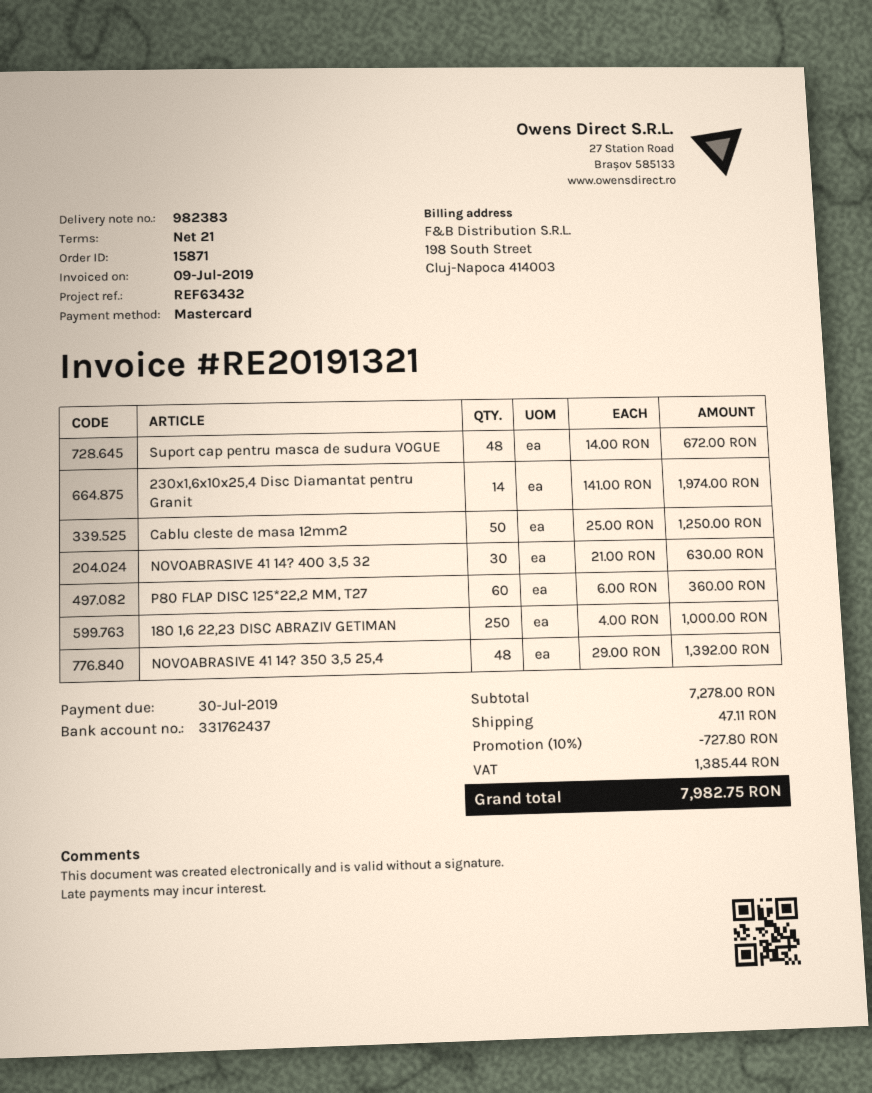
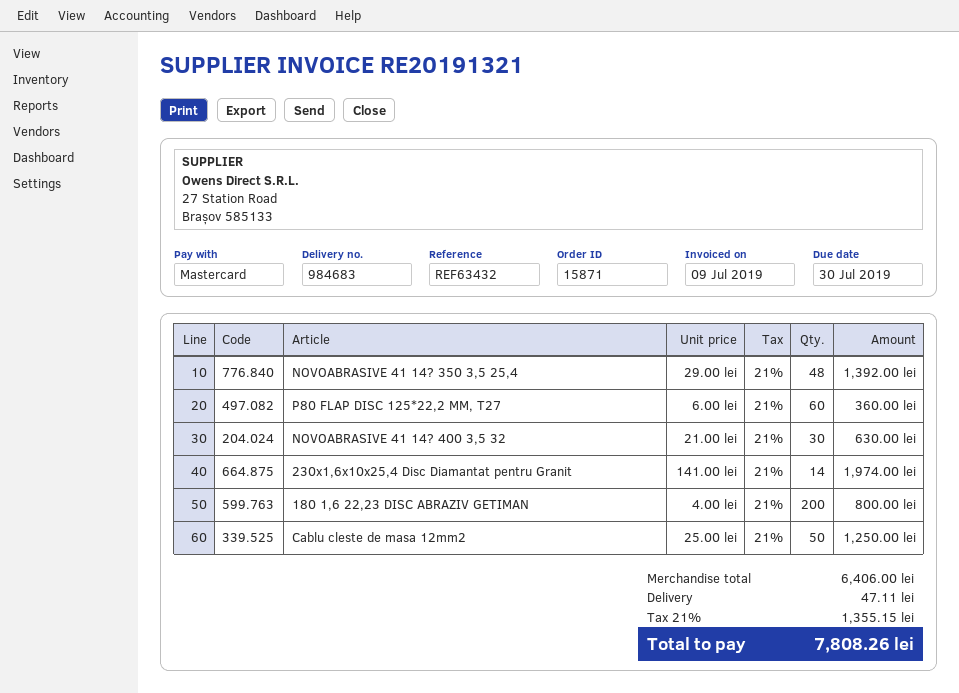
delivery note number: 982383 -> 984683
Suport cap pentru masca de sudura VOGUE: 48 x 14.00 = 672.00 -> none
180 1,6 22,23 DISC ABRAZIV GETIMAN: 250 x 4.00 = 1000.00 -> 200 x 4.00 = 800.00
subtotal: 7278.00 -> 6406.00
discount: 10% = 727.80 -> none
tax: 1385.44 -> 1355.15
total: 7982.75 -> 7808.26

